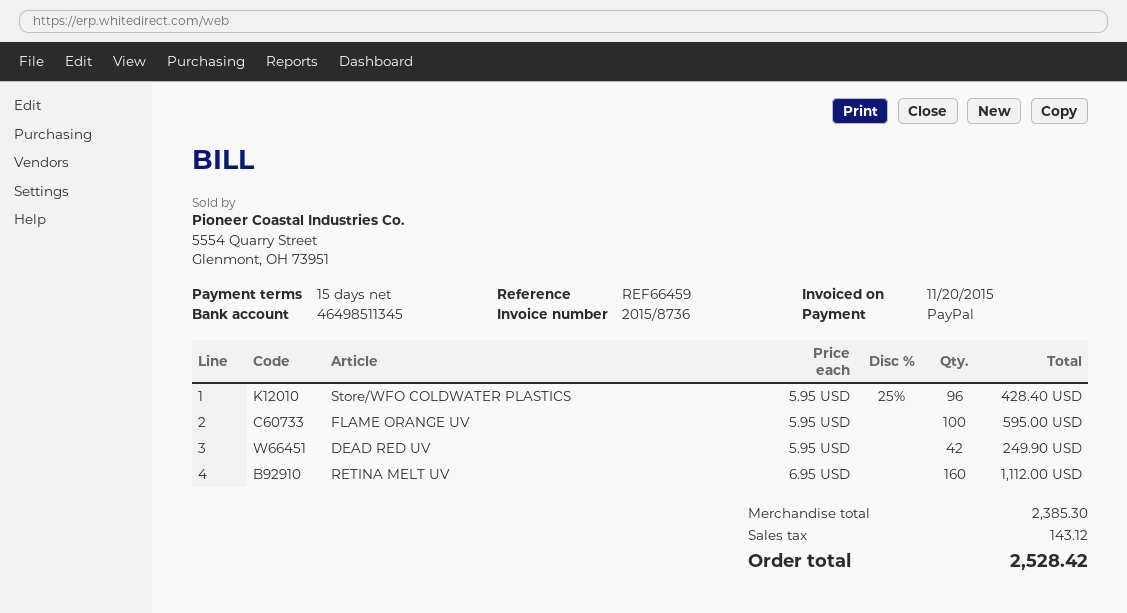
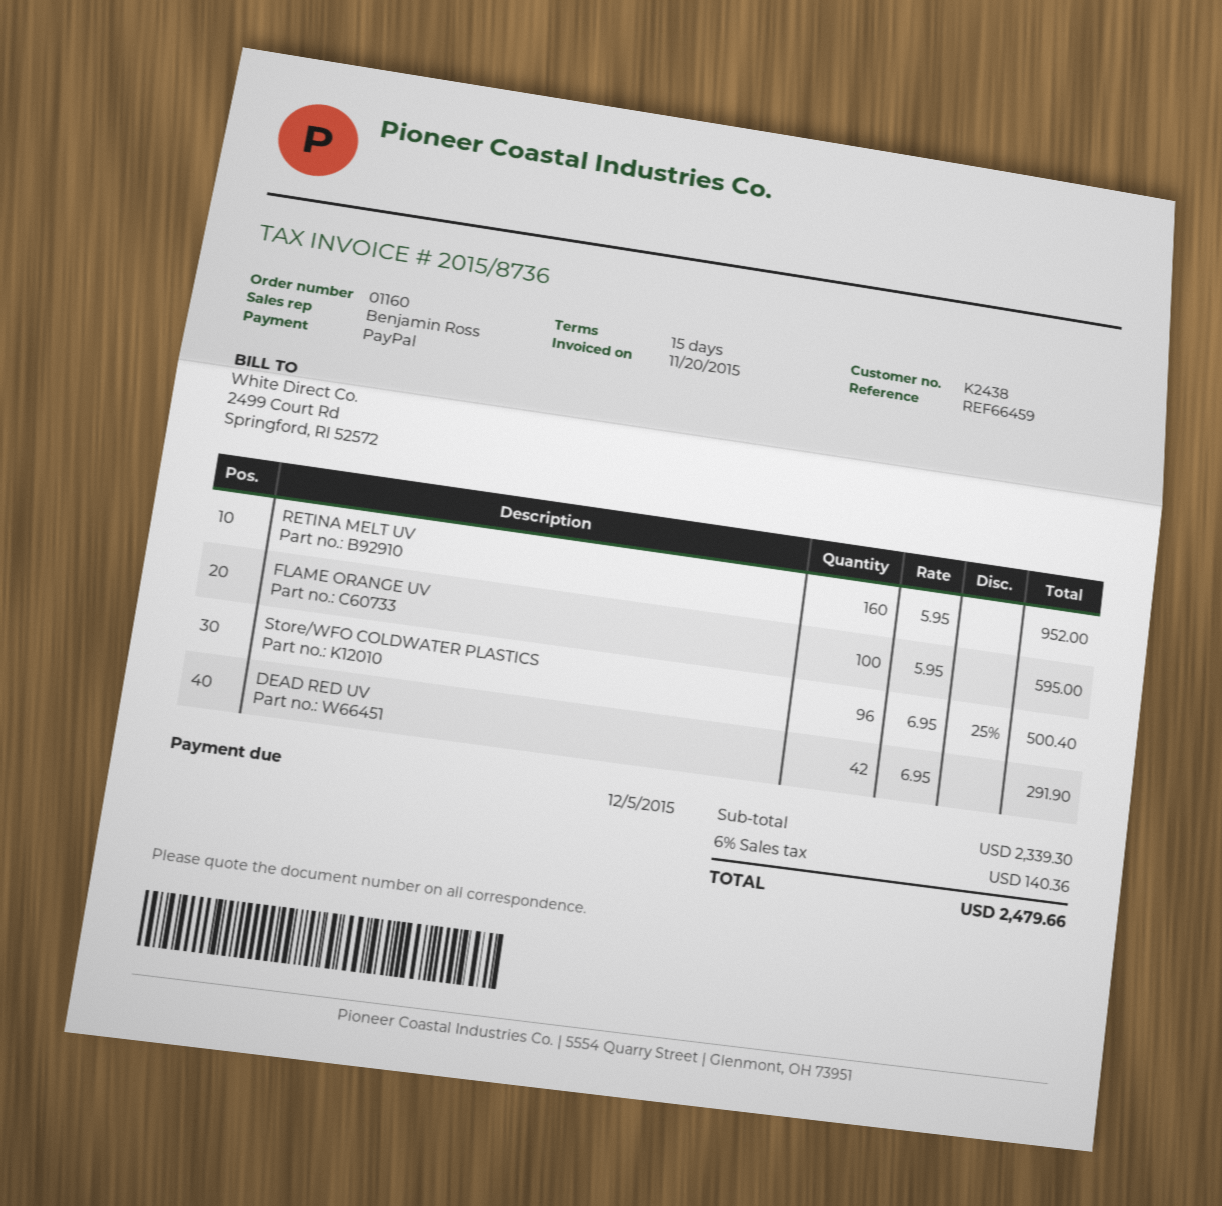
Store/WFO COLDWATER PLASTICS: 96 x 5.95 - 25% = 428.40 -> 96 x 6.95 - 25% = 500.40
DEAD RED UV: 42 x 5.95 = 249.90 -> 42 x 6.95 = 291.90
RETINA MELT UV: 160 x 6.95 = 1112.00 -> 160 x 5.95 = 952.00
subtotal: 2385.30 -> 2339.30
tax: 143.12 -> 140.36
total: 2528.42 -> 2479.66

